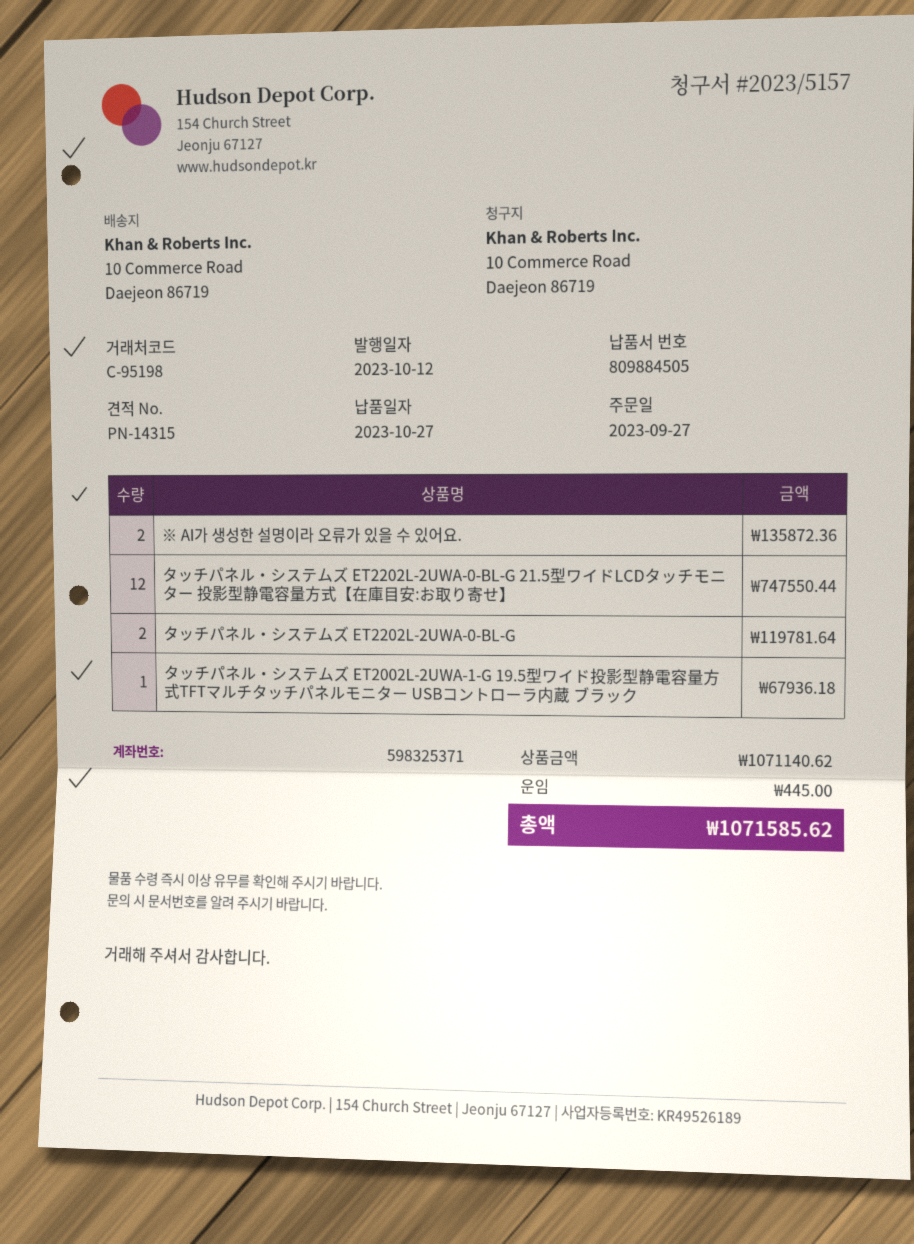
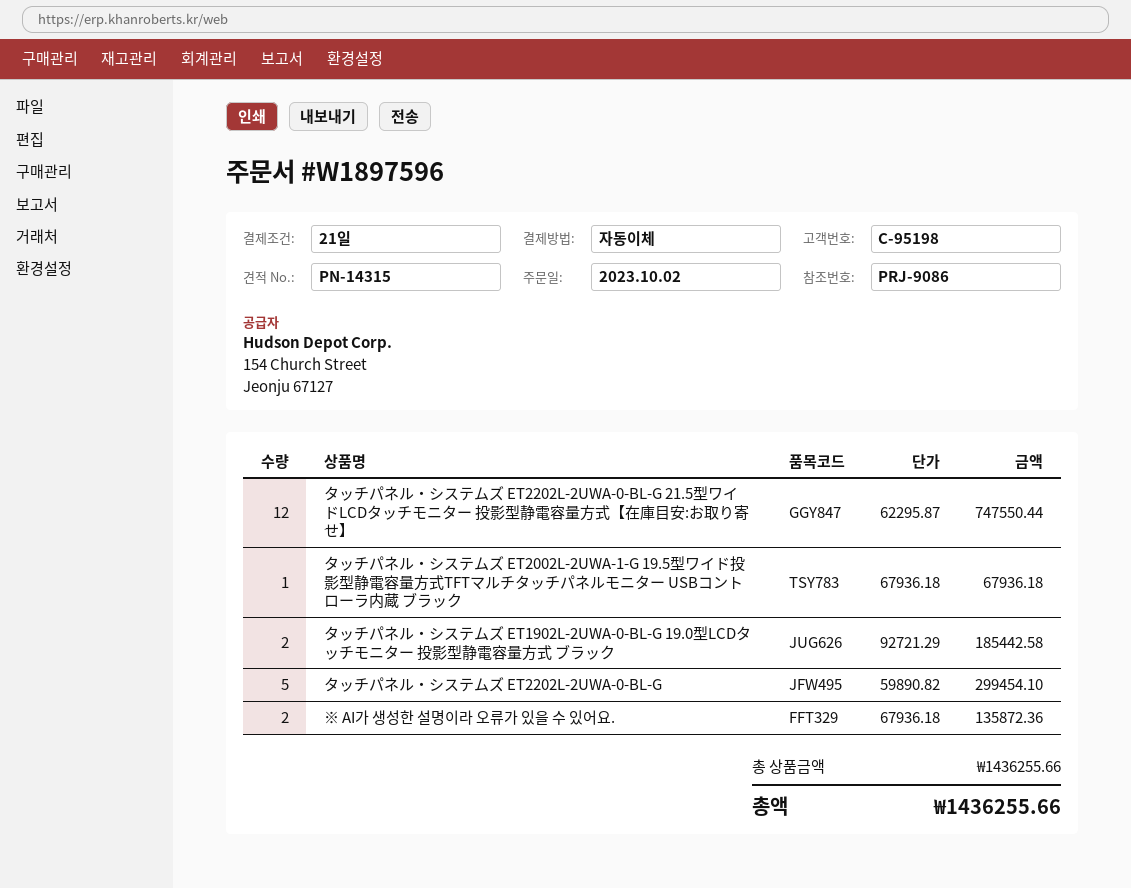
order date: 2023-09-27 -> 2023-10-02
タッチパネル・システムズ ET2202L-2UWA-0-BL-G: 2 for 119781.64 -> 5 for 299454.10
タッチパネル・システムズ ET1902L-2UWA-0-BL-G 19.0型LCDタッチモニター 投影型静電容量方式 ブラック: none -> 2 for 185442.58
subtotal: 1071140.62 -> 1436255.66
shipping: 445.00 -> none
total: 1071585.62 -> 1436255.66

